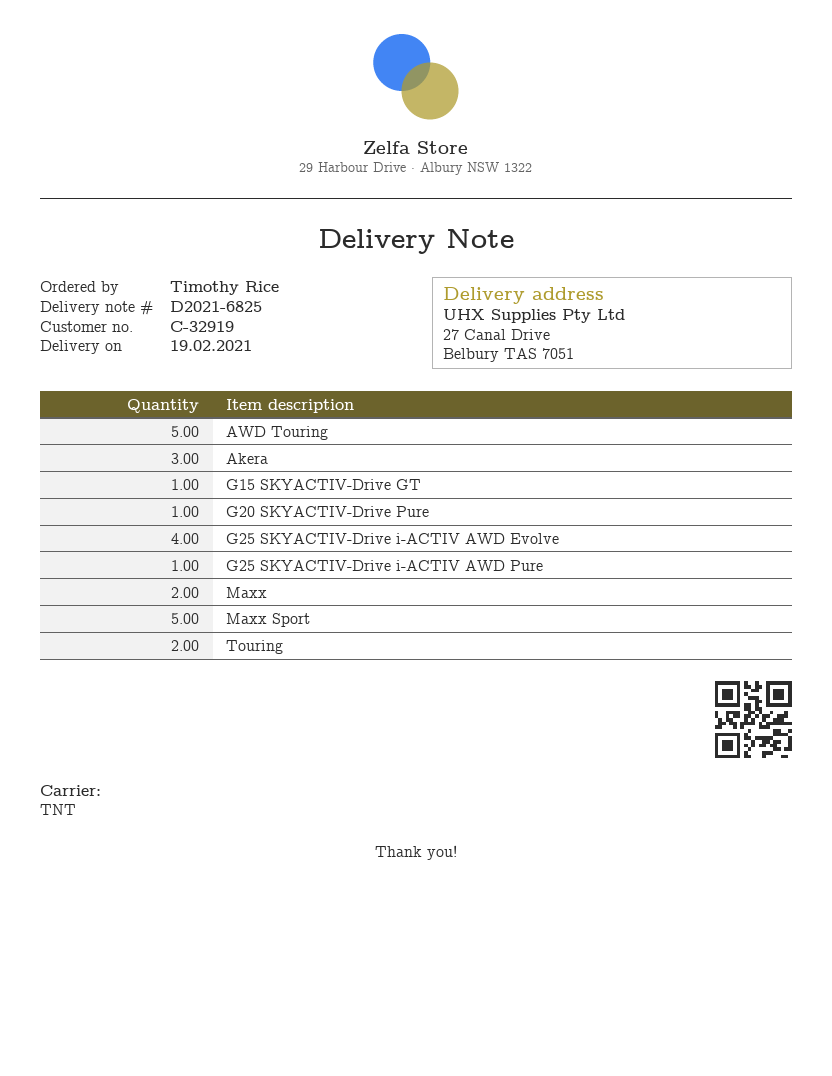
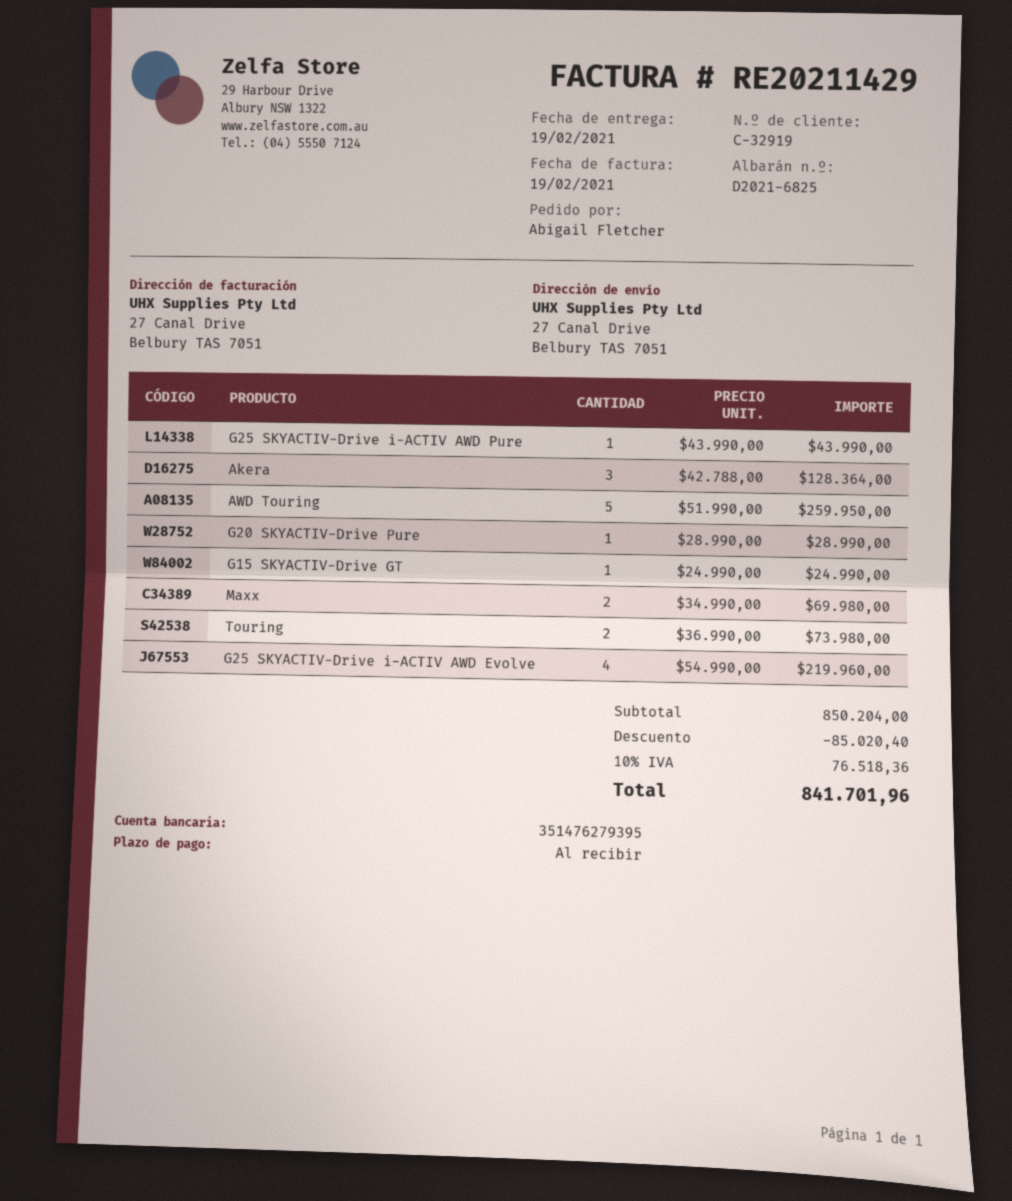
ordered by: Timothy Rice -> Abigail Fletcher
Maxx Sport: 5 -> none

